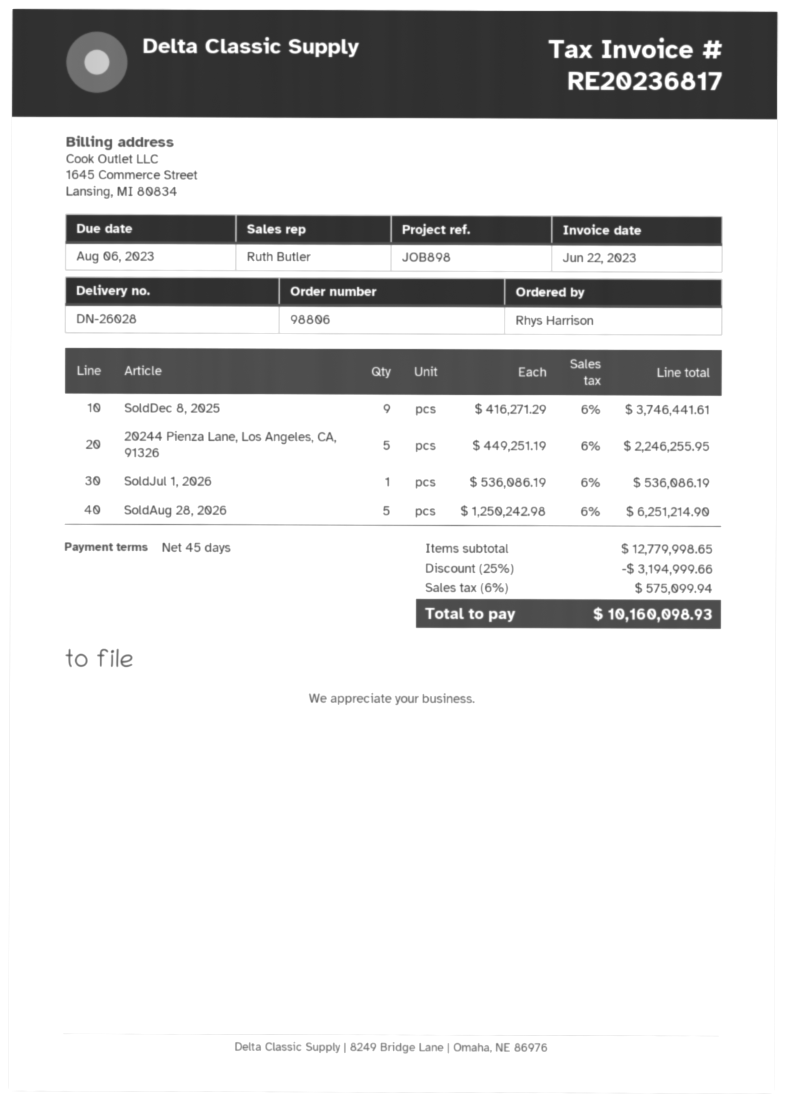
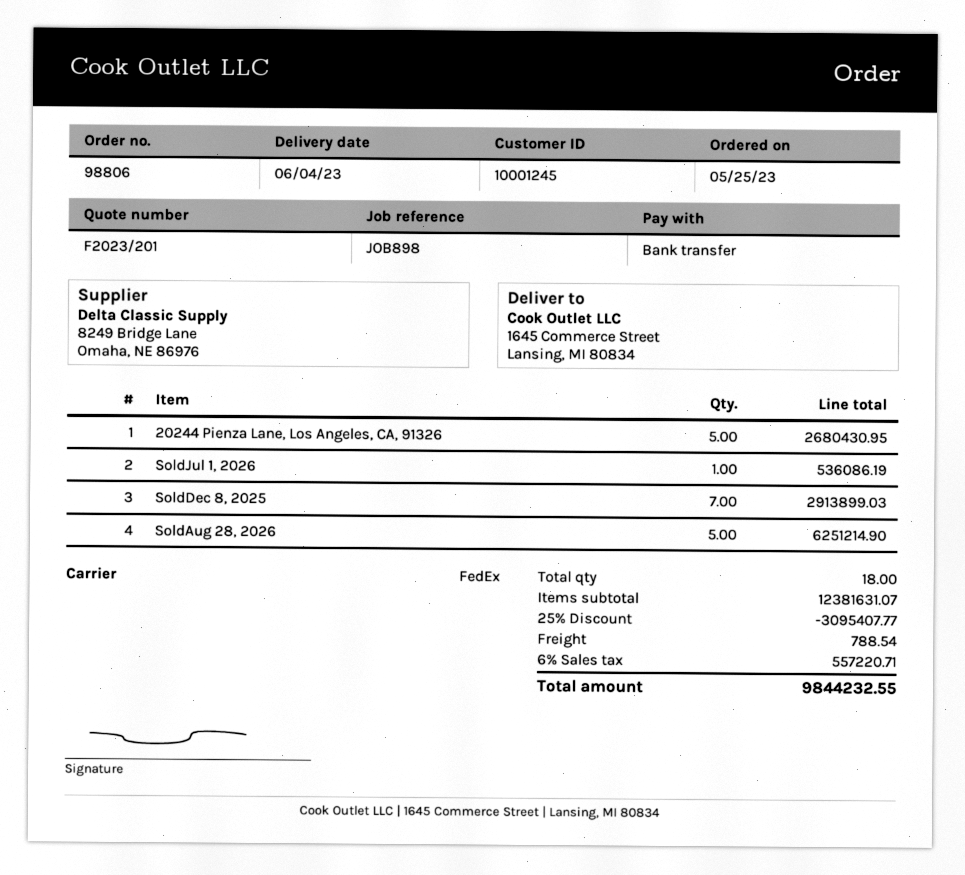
SoldDec 8, 2025: 9 for 3746441.61 -> 7 for 2913899.03
20244 Pienza Lane, Los Angeles, CA, 91326: 5 for 2246255.95 -> 5 for 2680430.95
subtotal: 12779998.65 -> 12381631.07
discount: 25% = 3194999.66 -> 25% = 3095407.77
shipping: none -> 788.54
tax: 6% = 575099.94 -> 6% = 557220.71
total: 10160098.93 -> 9844232.55

